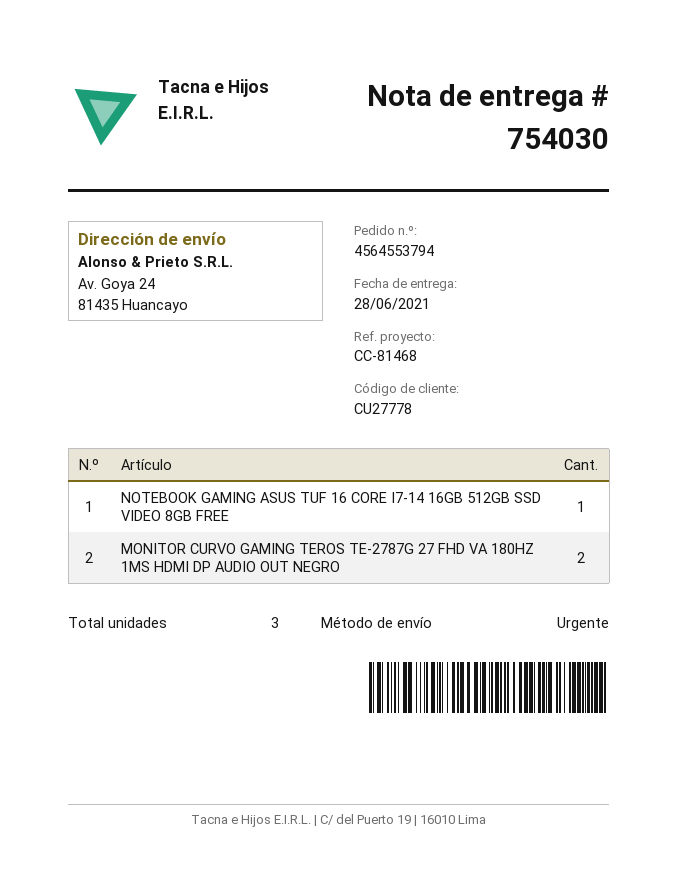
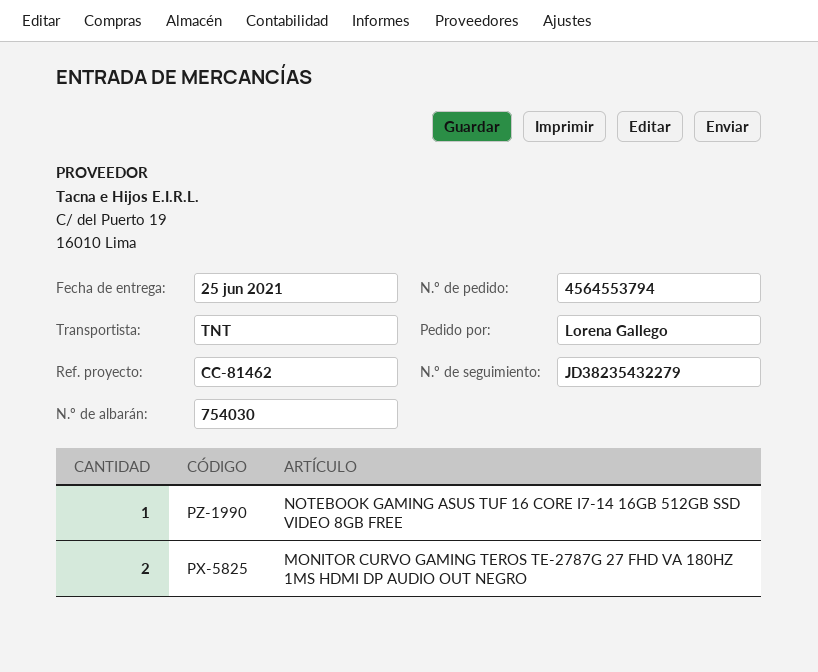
delivery date: 2021-06-28 -> 2021-06-25
reference: CC-81468 -> CC-81462
shipping method: express -> TNT

